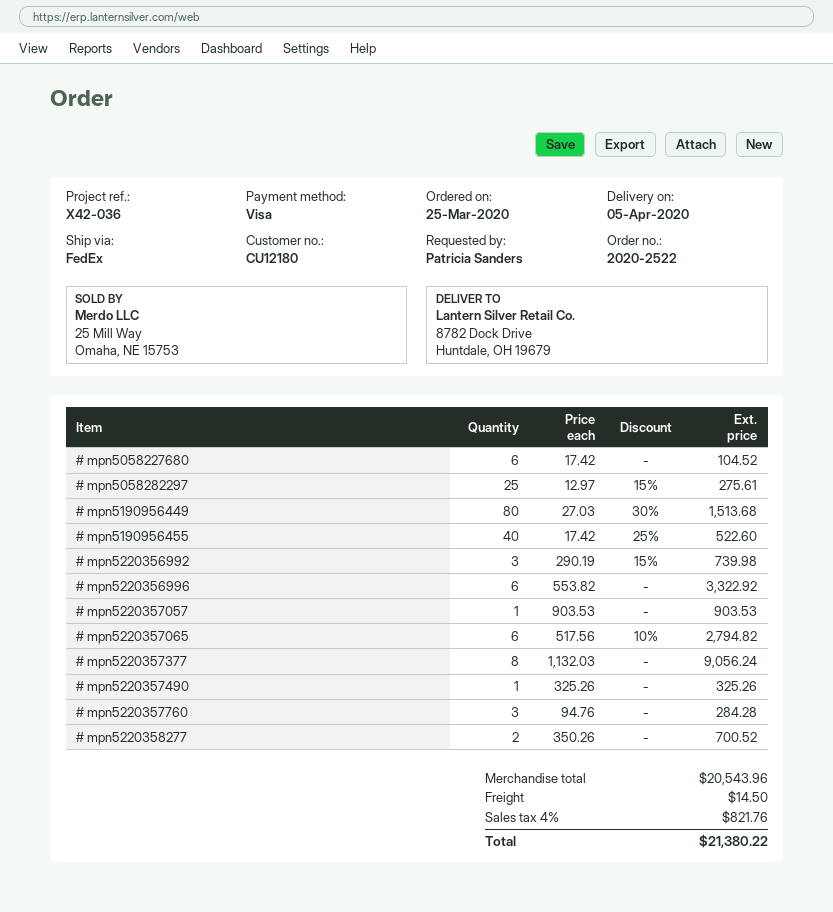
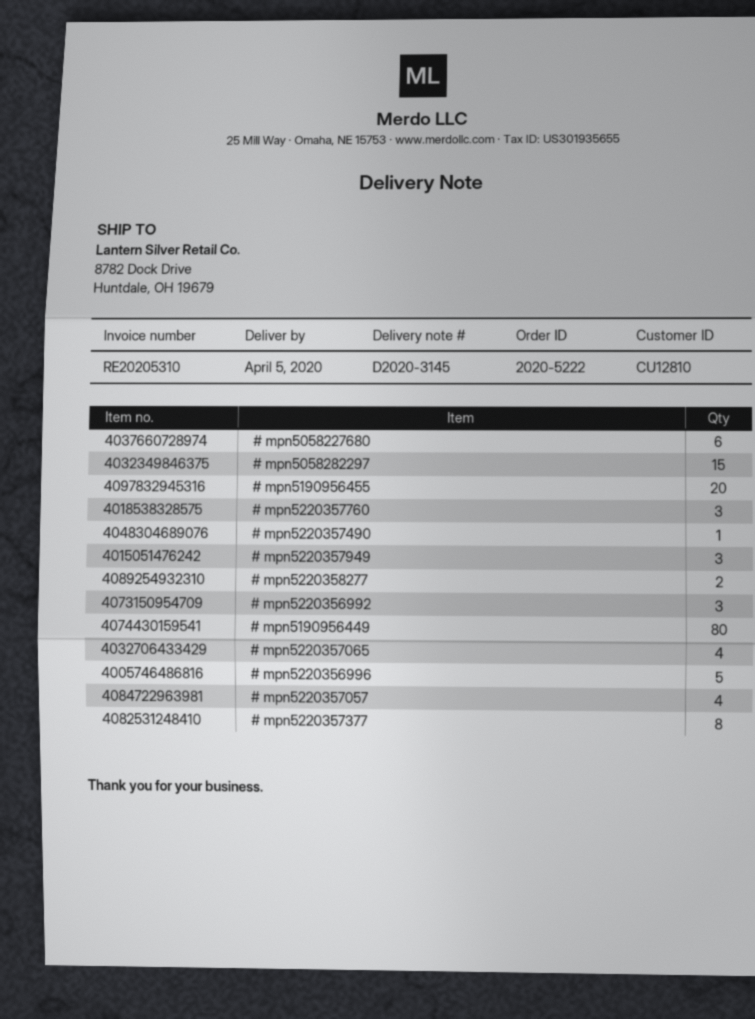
order number: 2020-2522 -> 2020-5222
customer number: CU12180 -> CU12810
# mpn5058282297: 25 -> 15
# mpn5190956455: 40 -> 20
# mpn5220356996: 6 -> 5
# mpn5220357057: 1 -> 4
# mpn5220357065: 6 -> 4
# mpn5220357949: none -> 3

